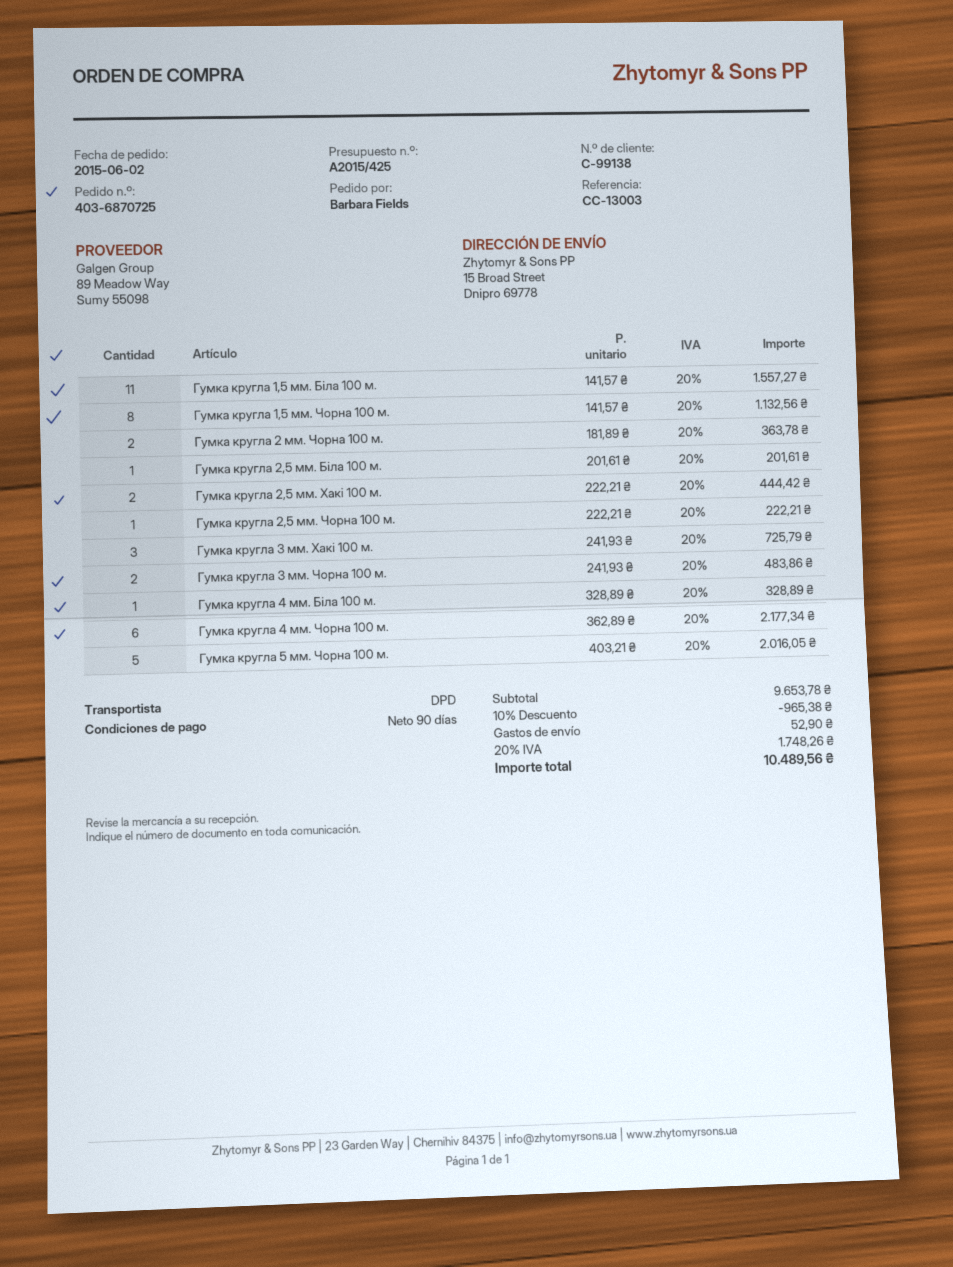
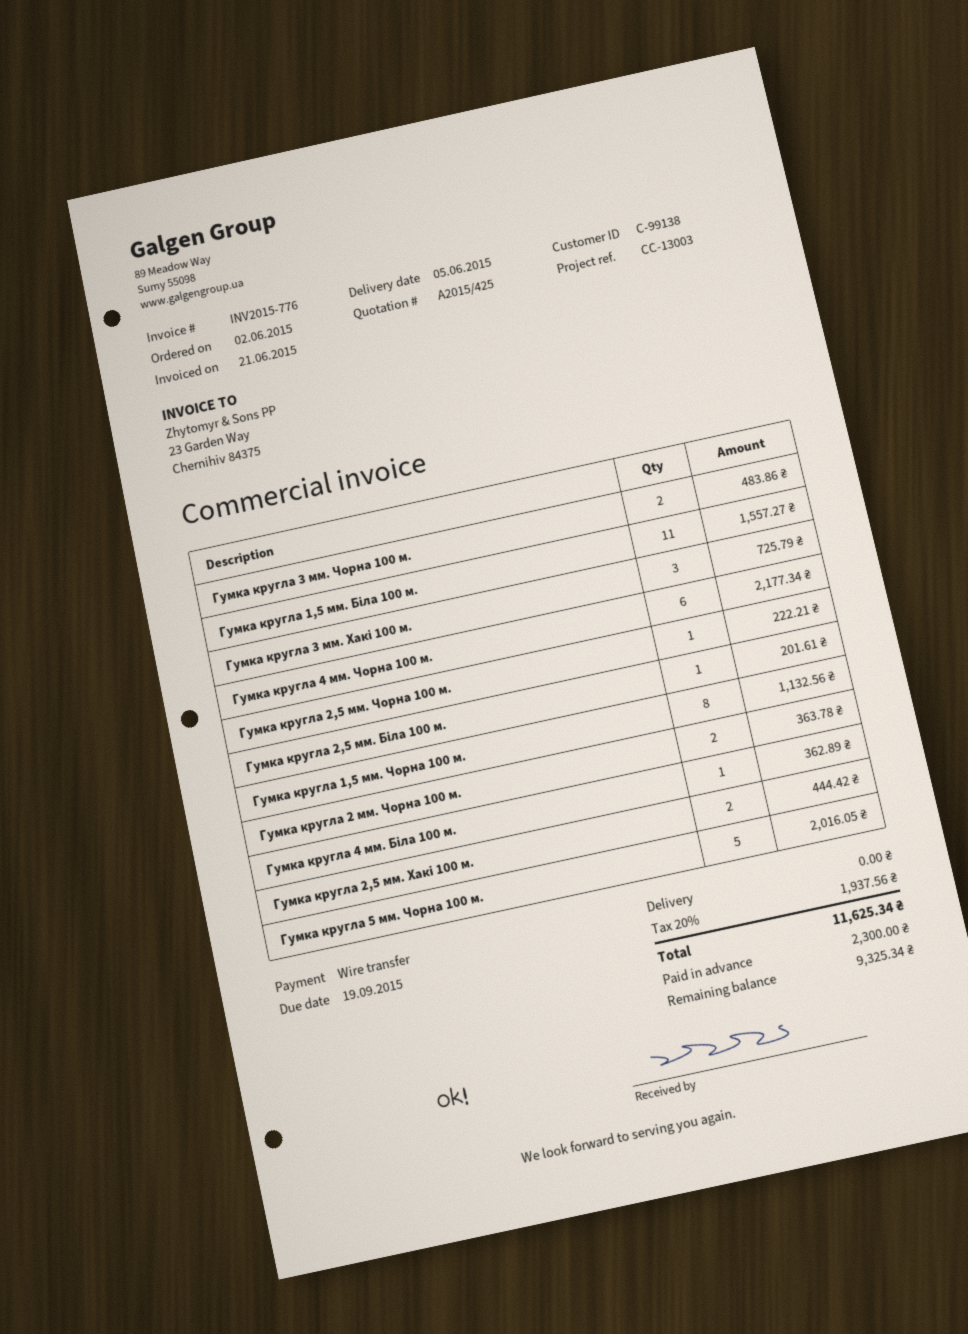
Гумка кругла 4 мм. Біла 100 м.: 1 for 328.89 -> 1 for 362.89
discount: 10% = 965.38 -> none
shipping: 52.90 -> 0.00
tax: 20% = 1748.26 -> 20% = 1937.56
total: 10489.56 -> 11625.34

